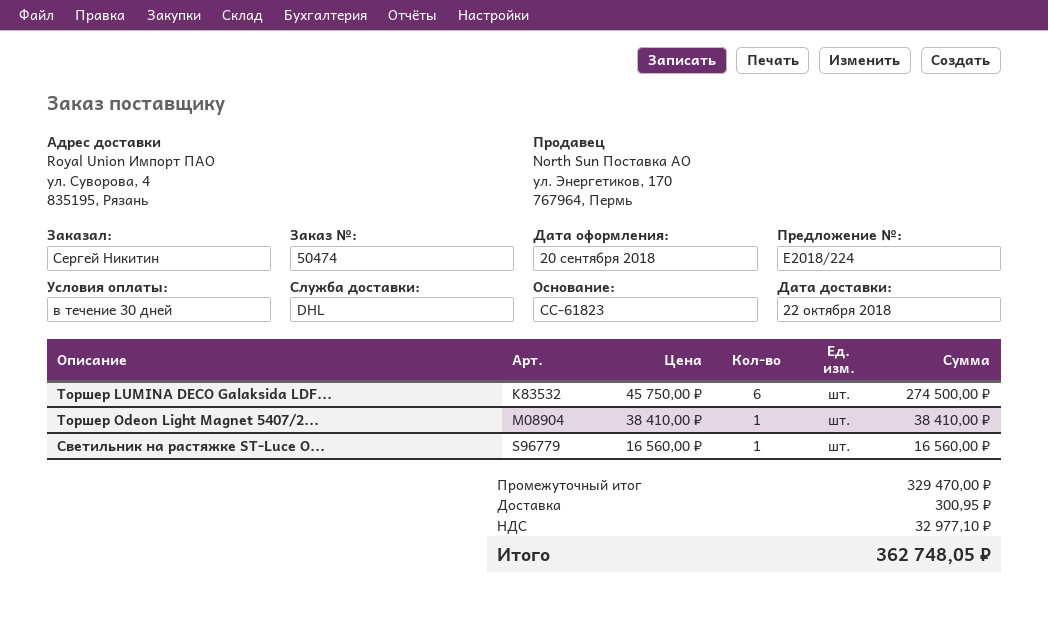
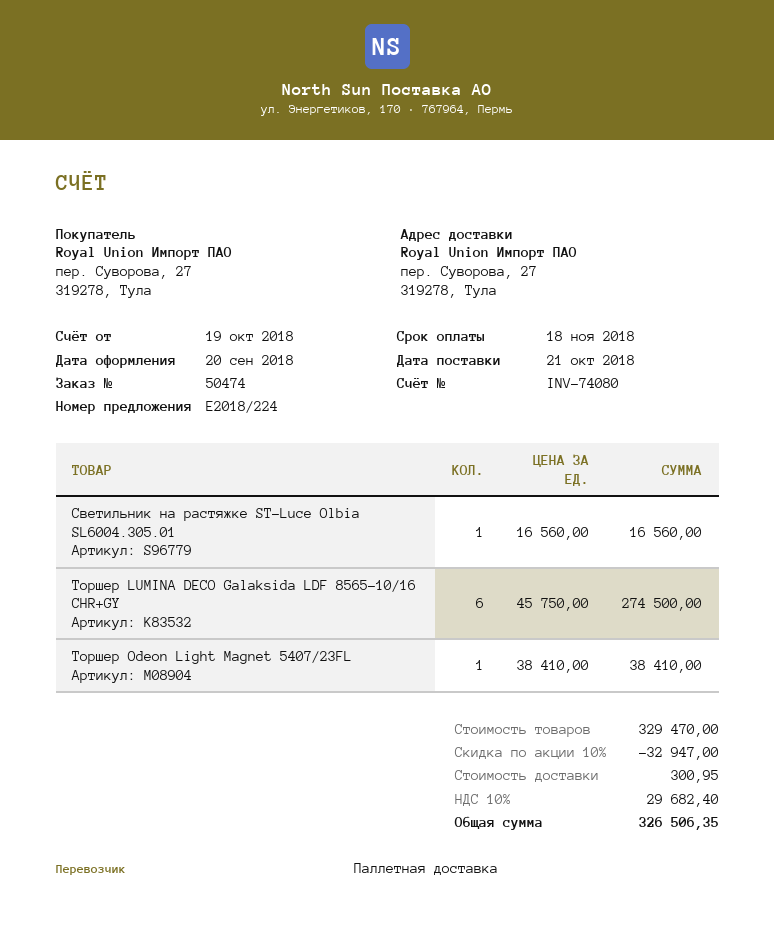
delivery date: 2018-10-22 -> 2018-10-21
shipping method: DHL -> pallet freight
ship to: ул. Суворова, 4, 835195, Рязань -> пер. Суворова, 27, 319278, Тула
discount: none -> 10% = 32947.00
tax: 32977.10 -> 29682.40
total: 362748.05 -> 326506.35

